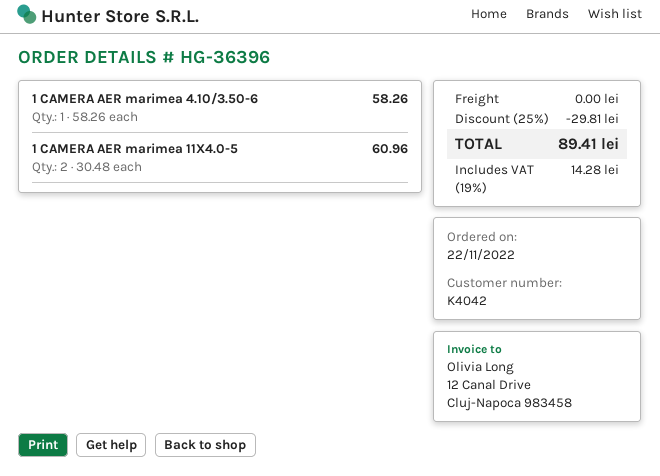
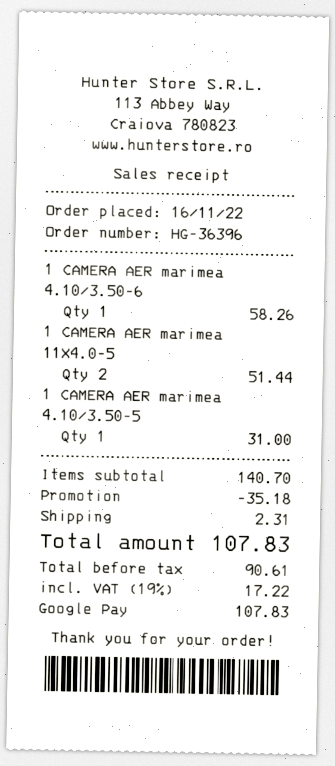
order date: 2022-11-22 -> 2022-11-16
1 CAMERA AER marimea 11X4.0-5: 2 for 60.96 -> 2 for 51.44
1 CAMERA AER marimea 4.10/3.50-5: none -> 1 for 31.00
discount: 29.81 -> 35.18
shipping: 0.00 -> 2.31
tax: 19% = 14.28 -> 19% = 17.22
total: 89.41 -> 107.83

